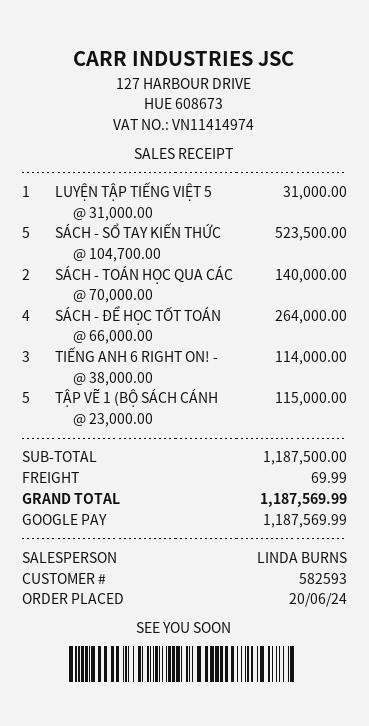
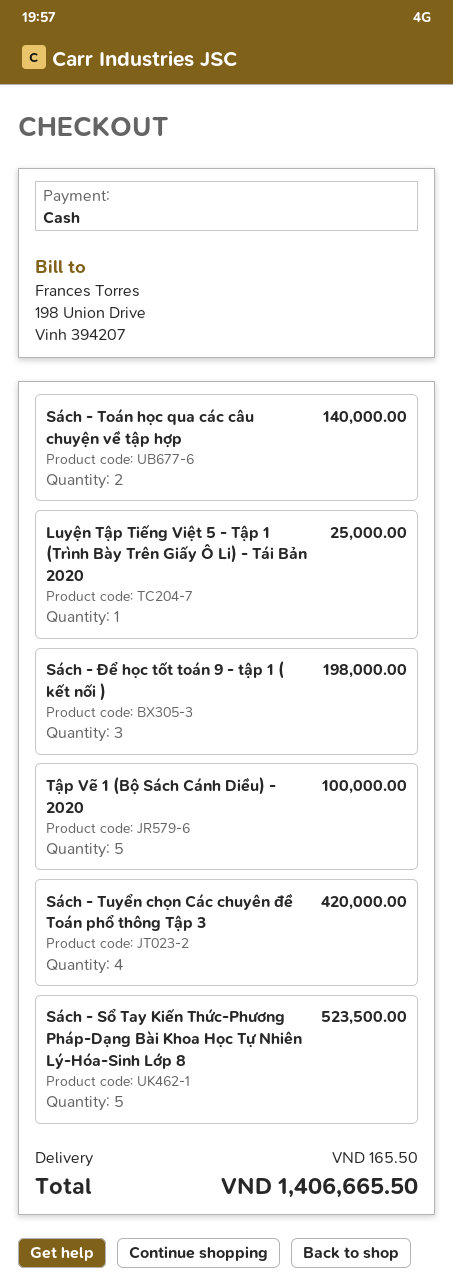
payment method: Google Pay -> cash
LUYỆN TẬP TIẾNG VIỆT 5: 1 for 31000.00 -> 1 for 25000.00
SÁCH - ĐỂ HỌC TỐT TOÁN: 4 for 264000.00 -> 3 for 198000.00
TIẾNG ANH 6 RIGHT ON! -: 3 for 114000.00 -> none
TẬP VẼ 1 (BỘ SÁCH CÁNH: 5 for 115000.00 -> 5 for 100000.00
Sách - Tuyển chọn Các chuyên đề Toán phổ thông Tập 3: none -> 4 for 420000.00
shipping: 69.99 -> 165.50
total: 1187569.99 -> 1406665.50

